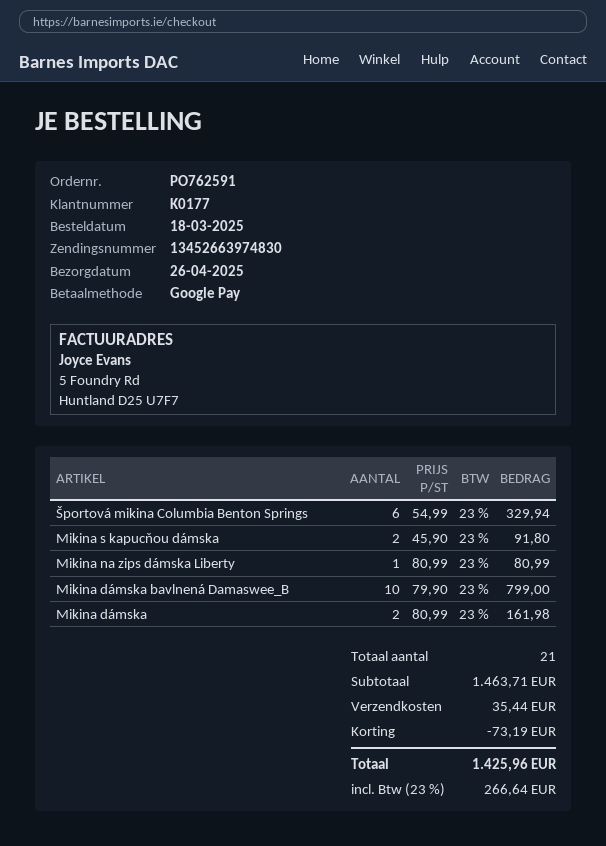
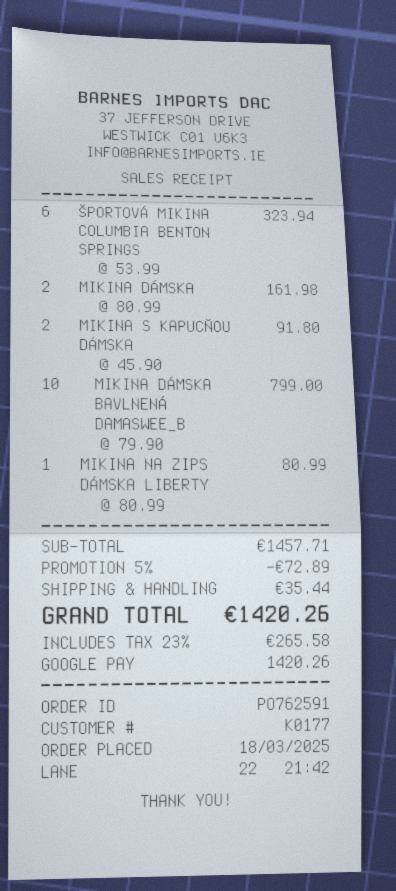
Športová mikina Columbia Benton Springs: 6 x 54.99 = 329.94 -> 6 x 53.99 = 323.94
subtotal: 1463.71 -> 1457.71
discount: 73.19 -> 72.89
tax: 23% = 266.64 -> 23% = 265.58
total: 1425.96 -> 1420.26

